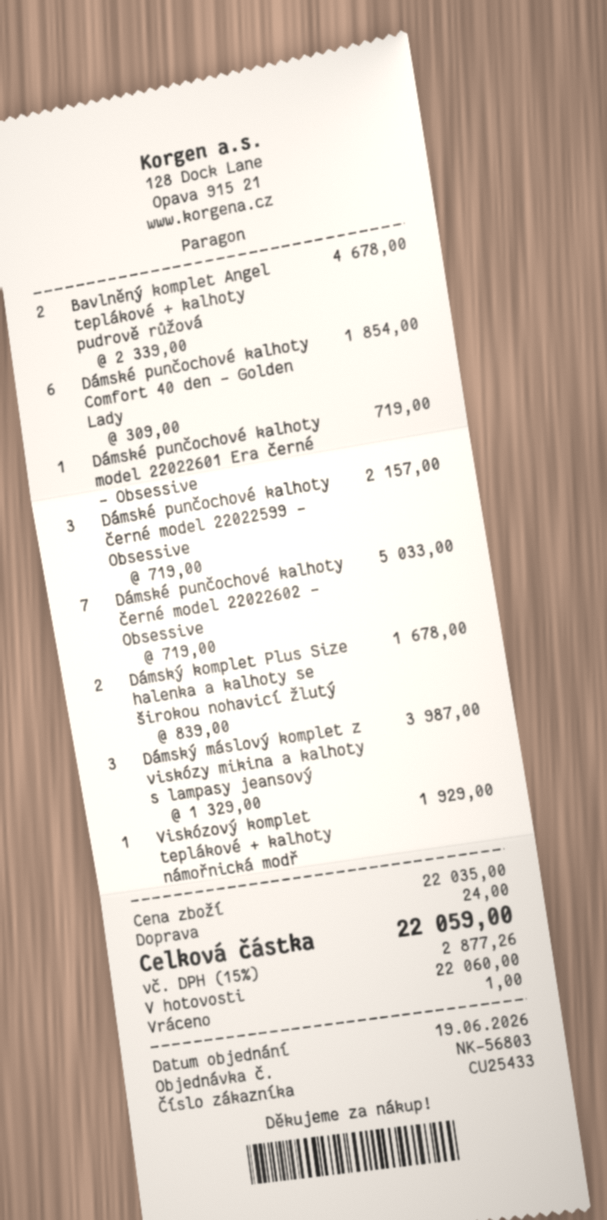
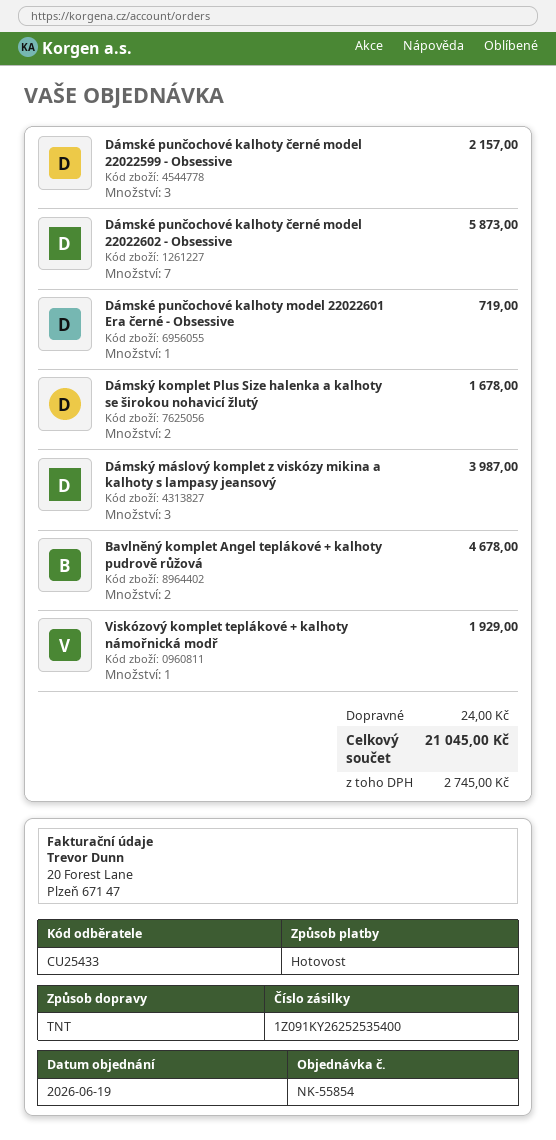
order number: NK-56803 -> NK-55854
Dámské punčochové kalhoty Comfort 40 den - Golden Lady: 6 for 1854.00 -> none
Dámské punčochové kalhoty černé model 22022602 - Obsessive: 7 for 5033.00 -> 7 for 5873.00
tax: 2877.26 -> 2745.00
total: 22059.00 -> 21045.00

